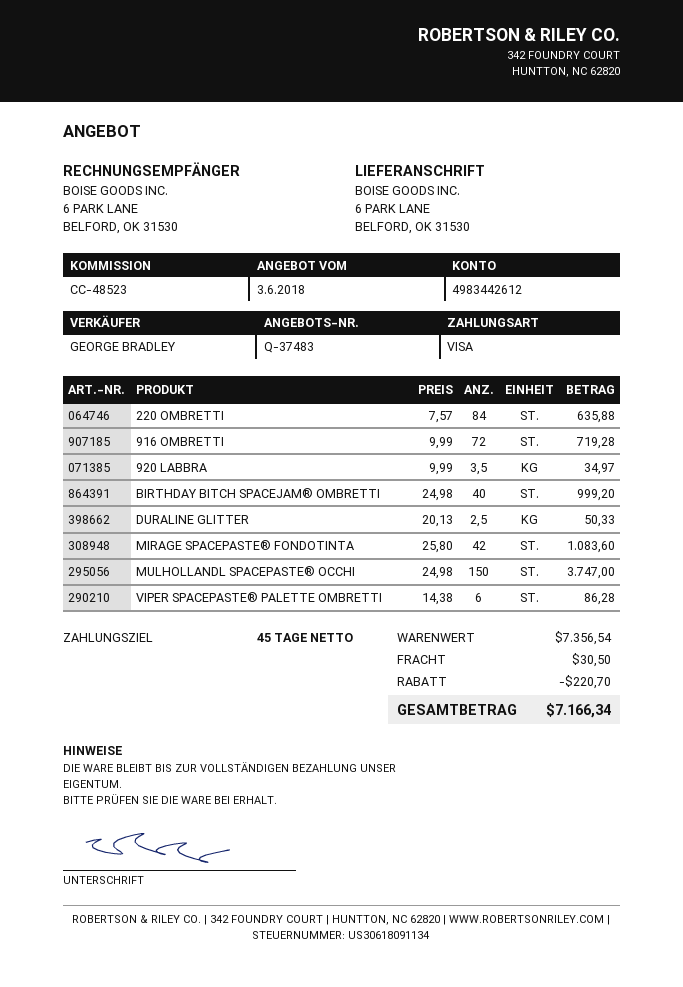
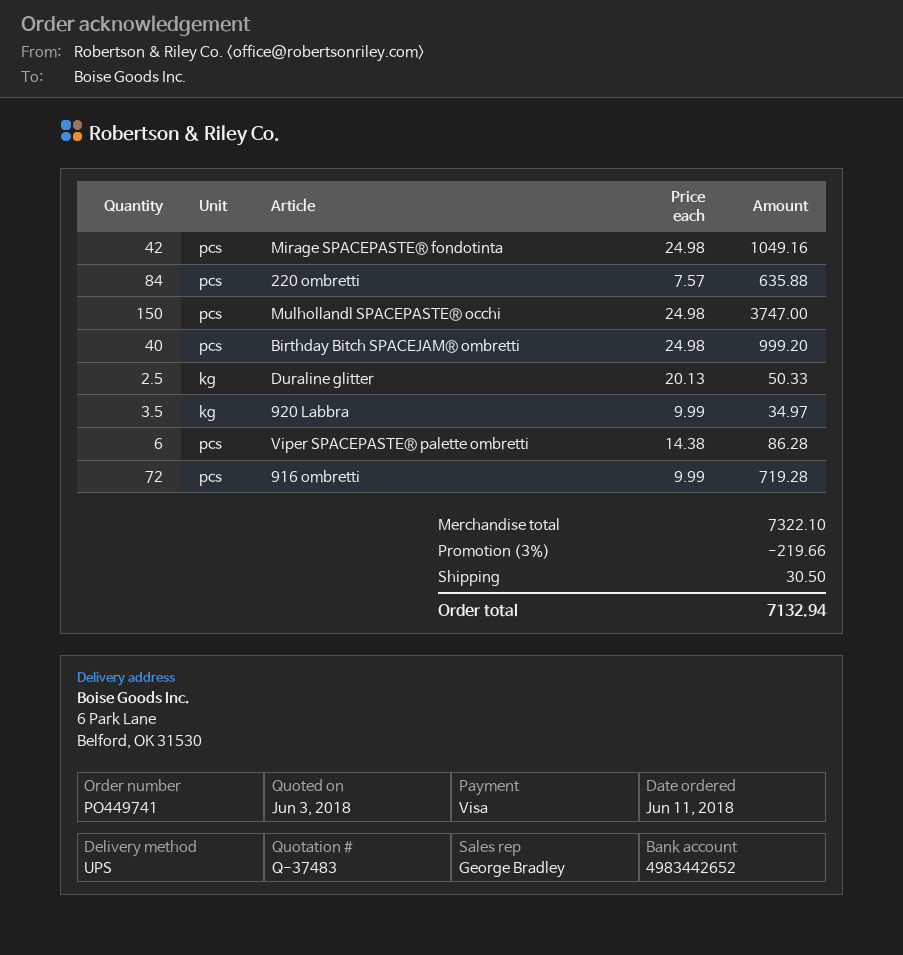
bank account: 4983442612 -> 4983442652
MIRAGE SPACEPASTE® FONDOTINTA: 42 x 25.80 = 1083.60 -> 42 x 24.98 = 1049.16
subtotal: 7356.54 -> 7322.10
discount: 220.70 -> 219.66
total: 7166.34 -> 7132.94

